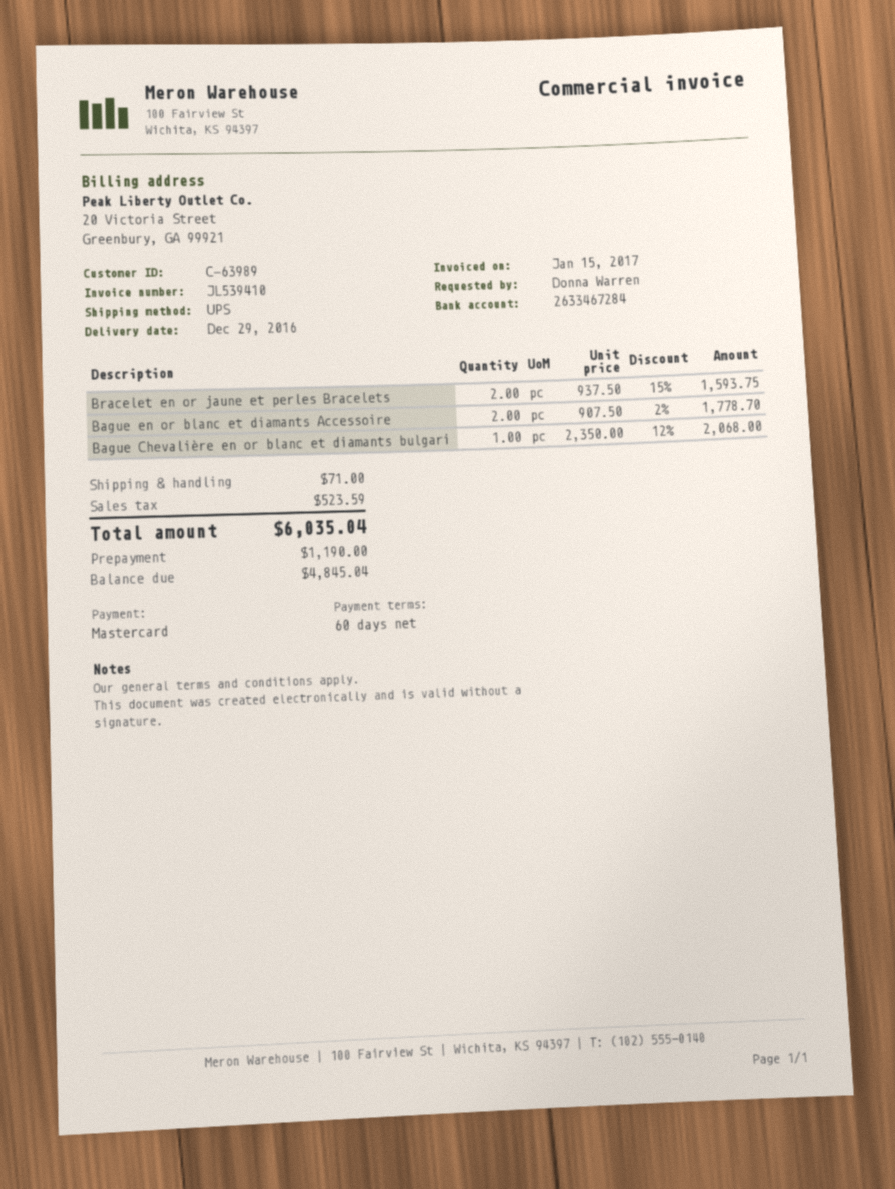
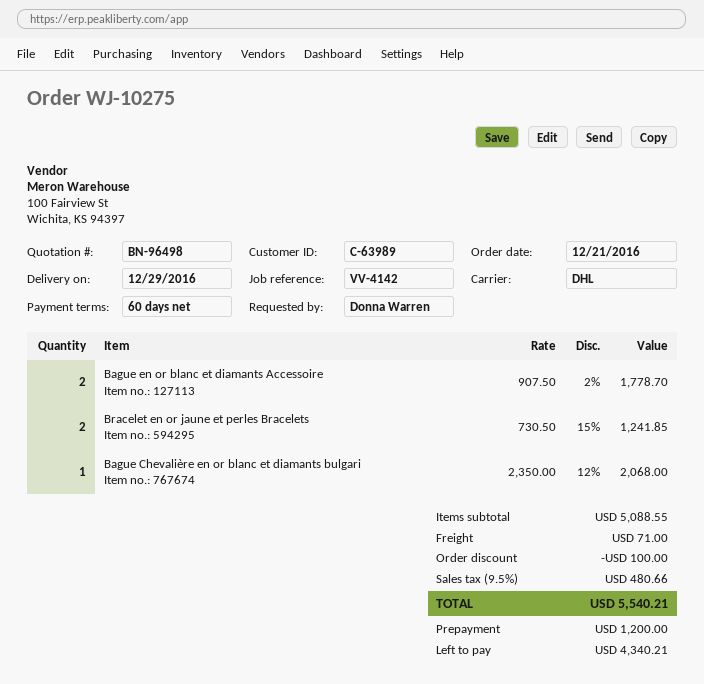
shipping method: UPS -> DHL
Bracelet en or jaune et perles Bracelets: 2 x 937.50 - 15% = 1593.75 -> 2 x 730.50 - 15% = 1241.85
discount: none -> 100.00
tax: 523.59 -> 480.66
total: 6035.04 -> 5540.21
deposit: 1190.00 -> 1200.00
balance: 4845.04 -> 4340.21

